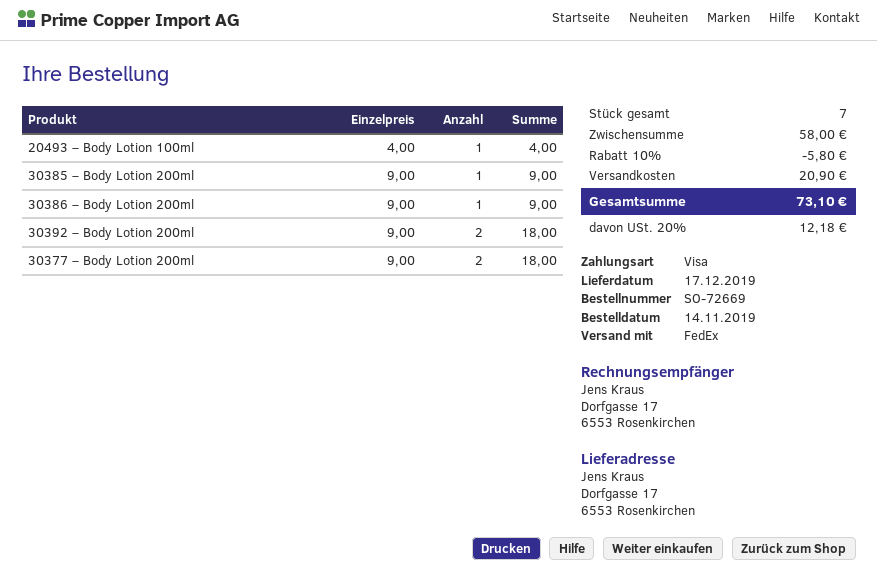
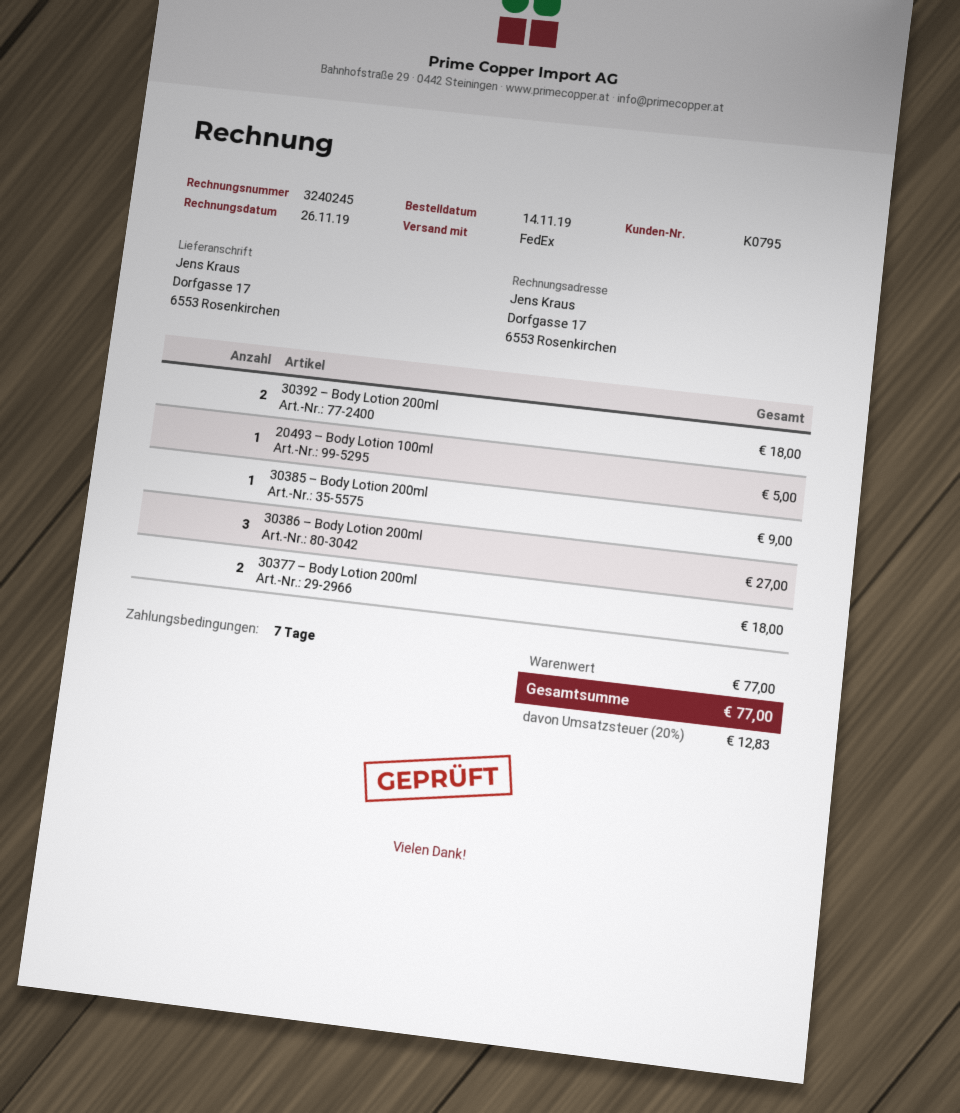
20493 – Body Lotion 100ml: 1 for 4.00 -> 1 for 5.00
30386 – Body Lotion 200ml: 1 for 9.00 -> 3 for 27.00
subtotal: 58.00 -> 77.00
discount: 10% = 5.80 -> none
shipping: 20.90 -> none
tax: 20% = 12.18 -> 20% = 12.83
total: 73.10 -> 77.00

